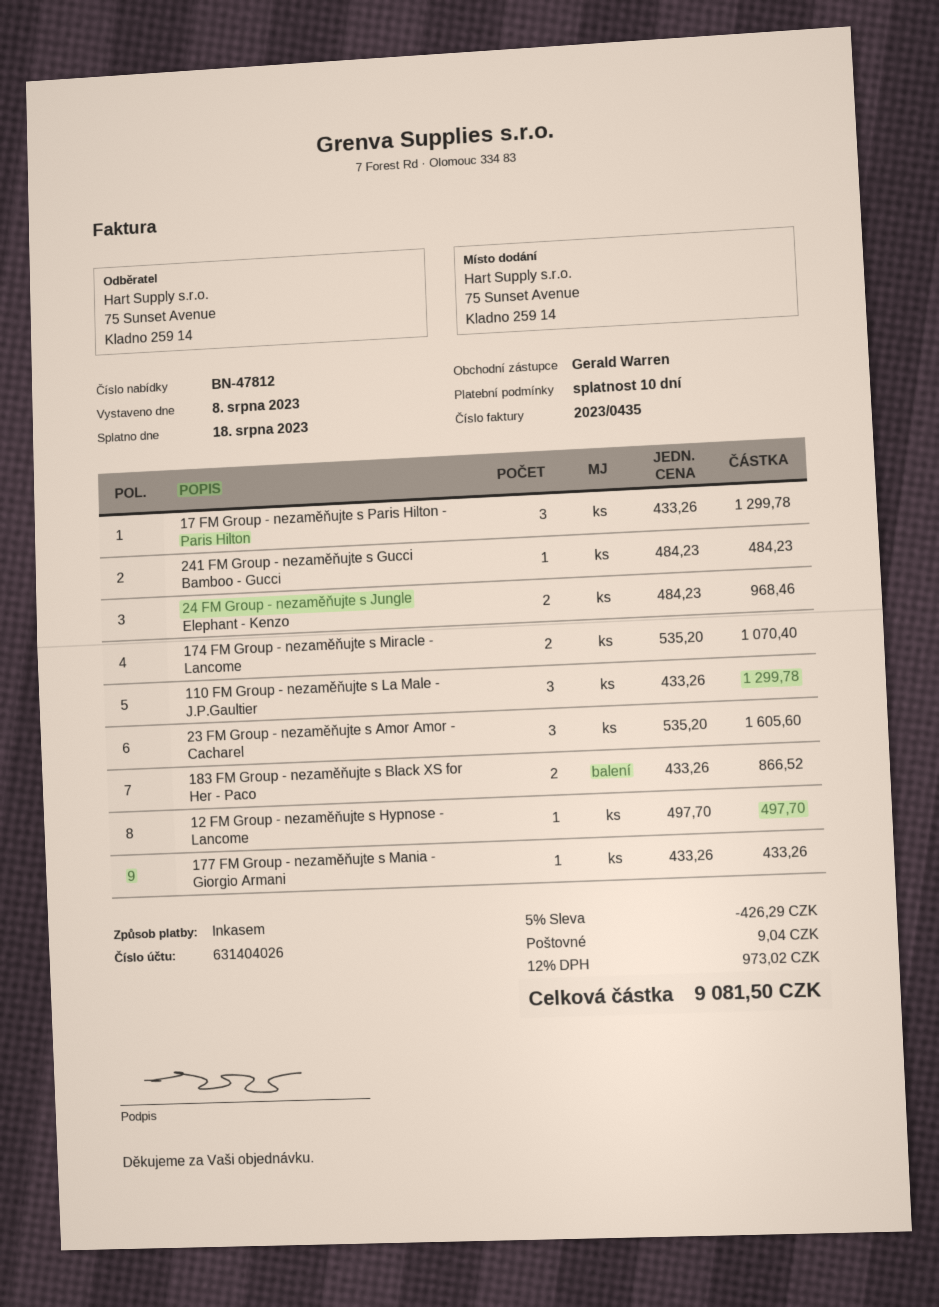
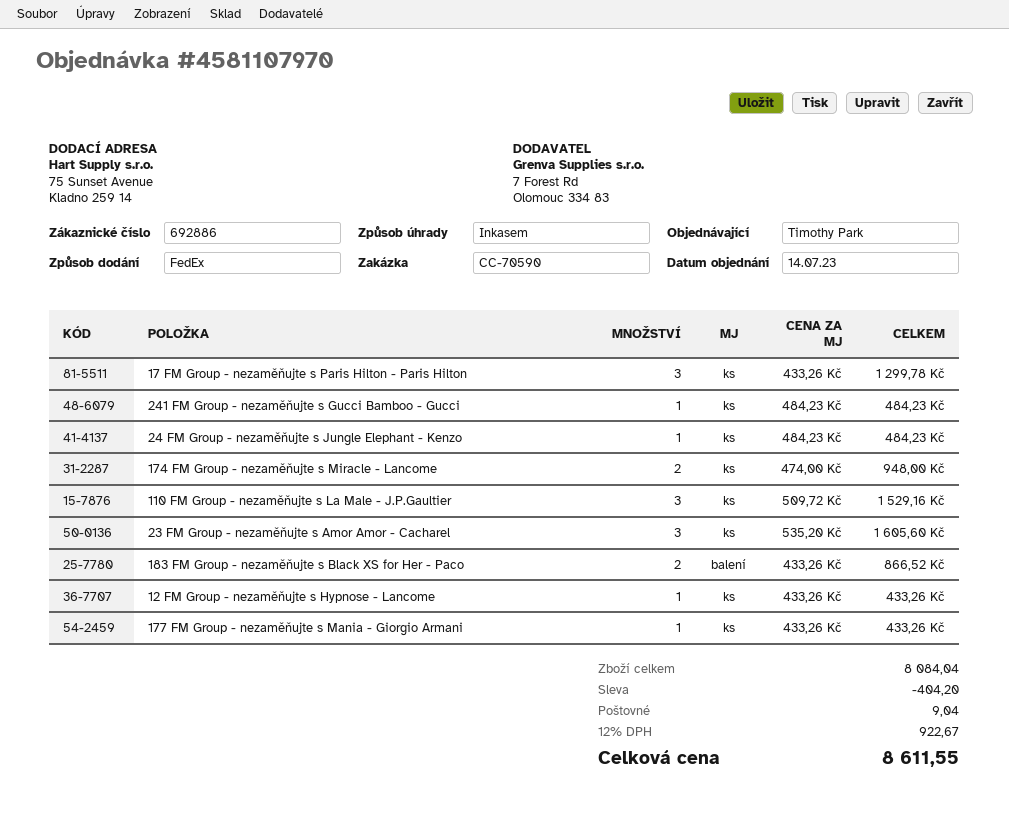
24 FM Group - nezaměňujte s Jungle Elephant - Kenzo: 2 x 484.23 = 968.46 -> 1 x 484.23 = 484.23
174 FM Group - nezaměňujte s Miracle - Lancome: 2 x 535.20 = 1070.40 -> 2 x 474.00 = 948.00
110 FM Group - nezaměňujte s La Male - J.P.Gaultier: 3 x 433.26 = 1299.78 -> 3 x 509.72 = 1529.16
12 FM Group - nezaměňujte s Hypnose - Lancome: 1 x 497.70 = 497.70 -> 1 x 433.26 = 433.26
discount: 426.29 -> 404.20
tax: 12% = 973.02 -> 12% = 922.67
total: 9081.50 -> 8611.55

